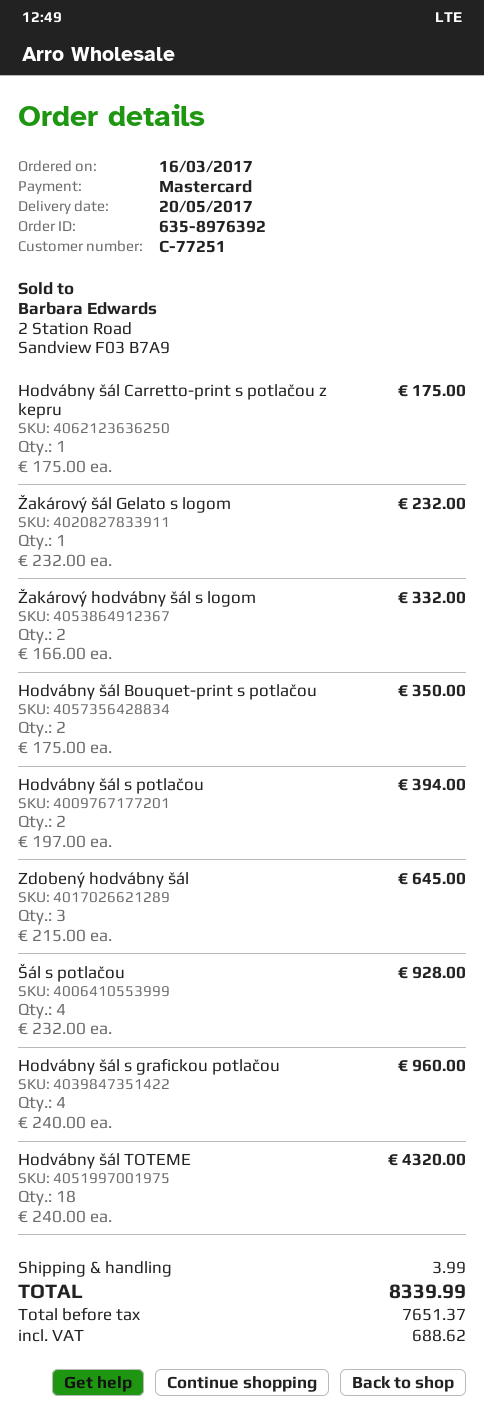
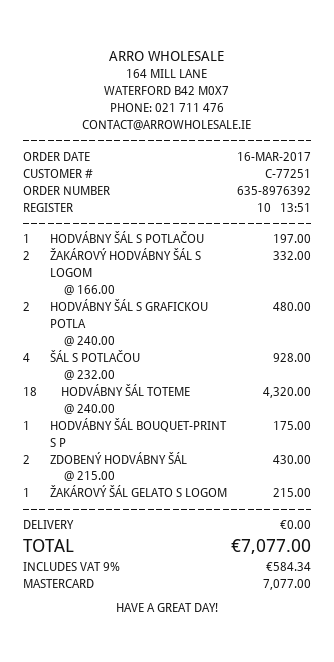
Hodvábny šál Carretto-print s potlačou z kepru: 1 x 175.00 = 175.00 -> none
Žakárový šál Gelato s logom: 1 x 232.00 = 232.00 -> 1 x 215.00 = 215.00
Hodvábny šál Bouquet-print s potlačou: 2 x 175.00 = 350.00 -> 1 x 175.00 = 175.00
Hodvábny šál s potlačou: 2 x 197.00 = 394.00 -> 1 x 197.00 = 197.00
Zdobený hodvábny šál: 3 x 215.00 = 645.00 -> 2 x 215.00 = 430.00
Hodvábny šál s grafickou potlačou: 4 x 240.00 = 960.00 -> 2 x 240.00 = 480.00
shipping: 3.99 -> 0.00
tax: 688.62 -> 584.34
total: 8339.99 -> 7077.00

